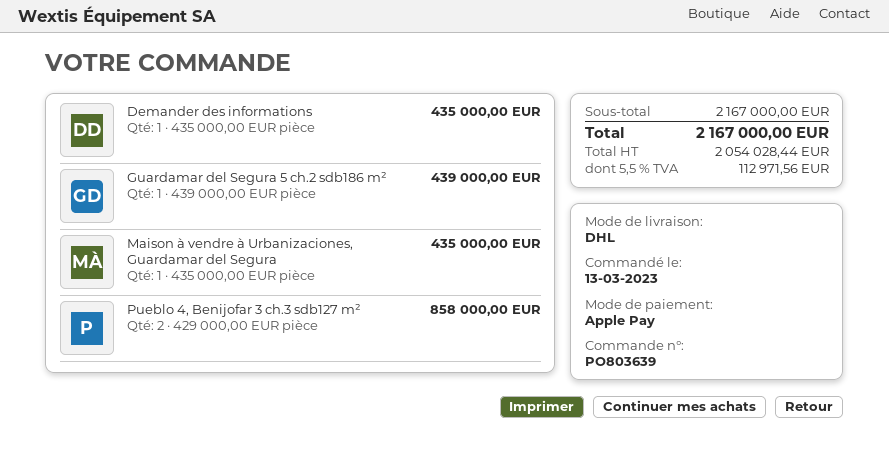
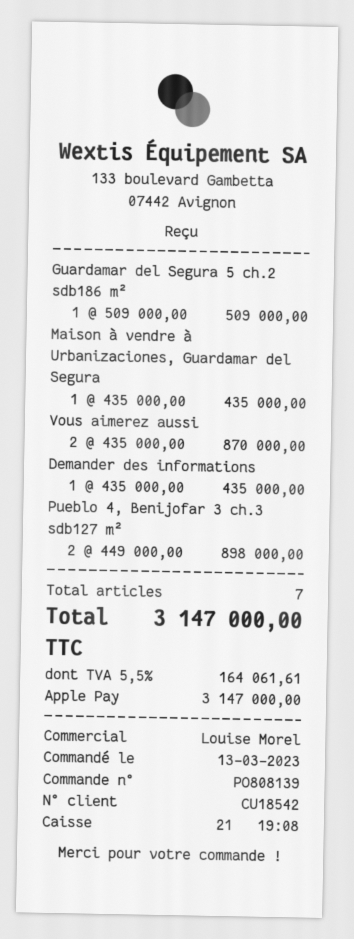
order number: PO803639 -> PO808139
Guardamar del Segura 5 ch.2 sdb186 m²: 1 x 439000.00 = 439000.00 -> 1 x 509000.00 = 509000.00
Pueblo 4, Benijofar 3 ch.3 sdb127 m²: 2 x 429000.00 = 858000.00 -> 2 x 449000.00 = 898000.00
Vous aimerez aussi: none -> 2 x 435000.00 = 870000.00
tax: 5.5% = 112971.56 -> 5.5% = 164061.61
total: 2167000.00 -> 3147000.00

